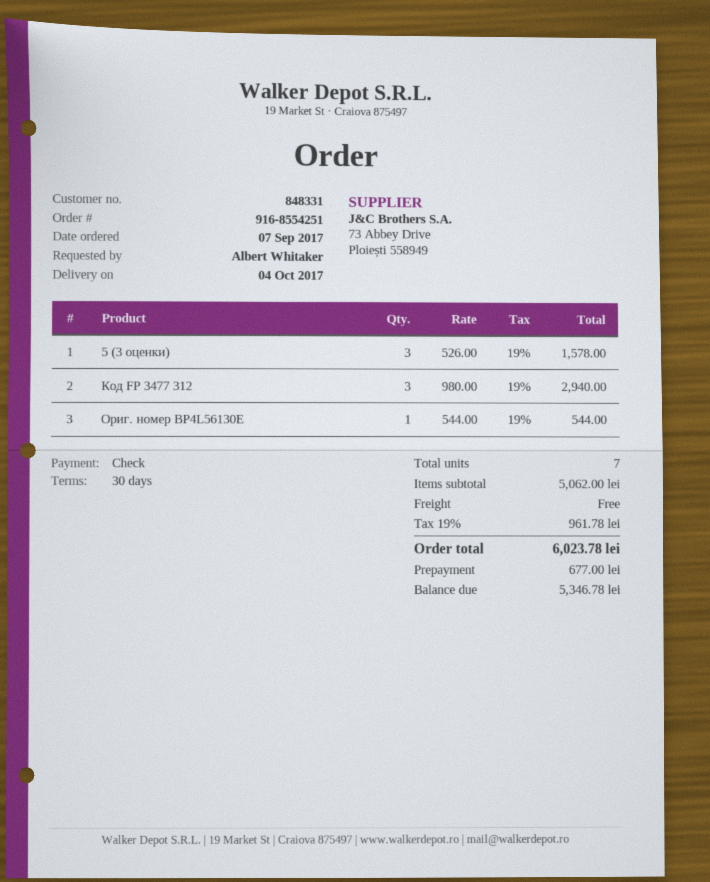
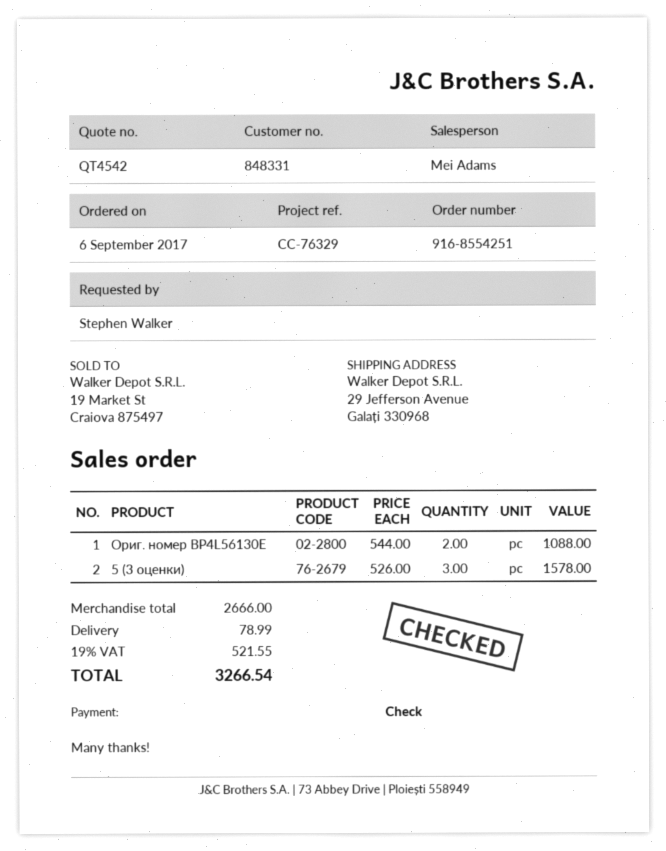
order date: 2017-09-07 -> 2017-09-06
ordered by: Albert Whitaker -> Stephen Walker
Код FP 3477 312: 3 x 980.00 = 2940.00 -> none
Ориг. номер BP4L56130E: 1 x 544.00 = 544.00 -> 2 x 544.00 = 1088.00
subtotal: 5062.00 -> 2666.00
shipping: 0.00 -> 78.99
tax: 19% = 961.78 -> 19% = 521.55
total: 6023.78 -> 3266.54

